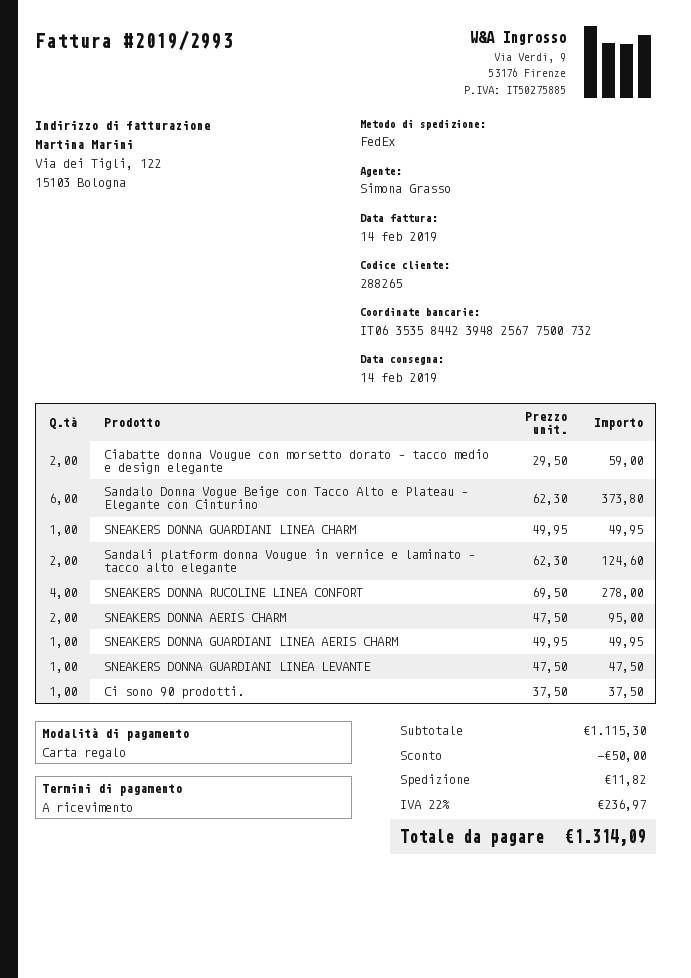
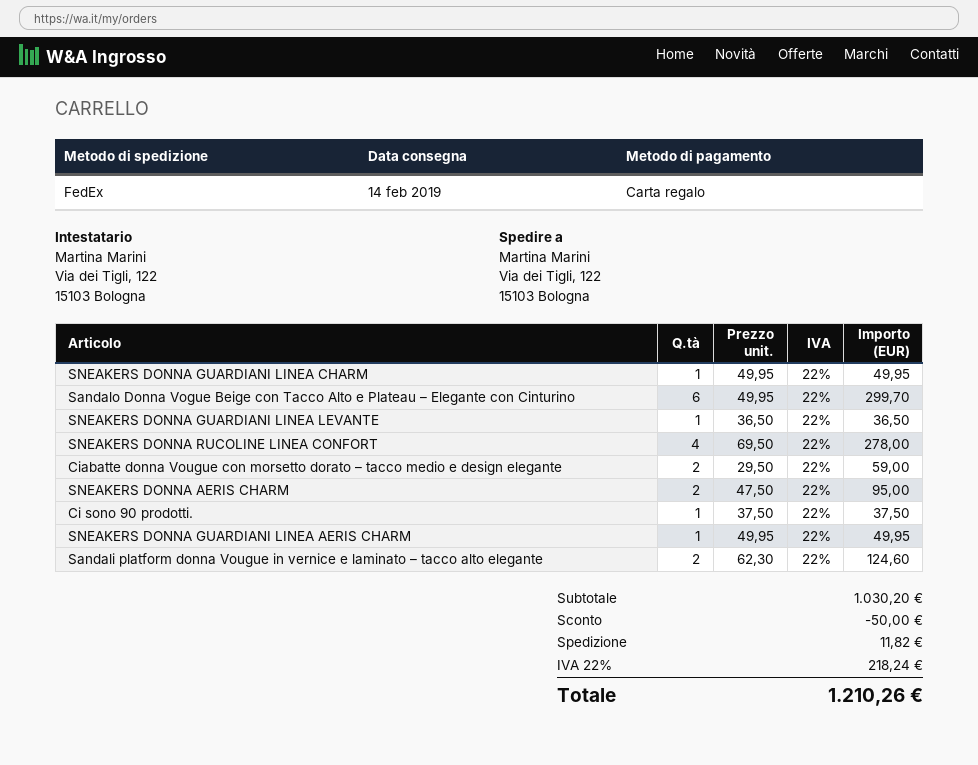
Sandalo Donna Vogue Beige con Tacco Alto e Plateau – Elegante con Cinturino: 6 x 62.30 = 373.80 -> 6 x 49.95 = 299.70
SNEAKERS DONNA GUARDIANI LINEA LEVANTE: 1 x 47.50 = 47.50 -> 1 x 36.50 = 36.50
subtotal: 1115.30 -> 1030.20
tax: 22% = 236.97 -> 22% = 218.24
total: 1314.09 -> 1210.26

